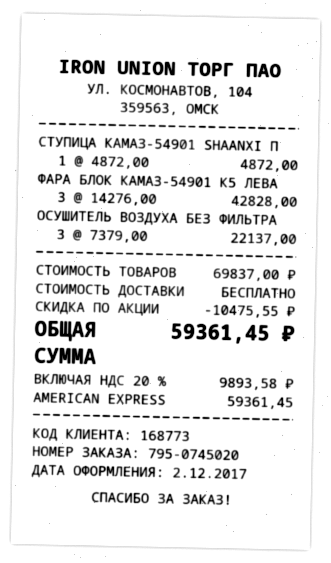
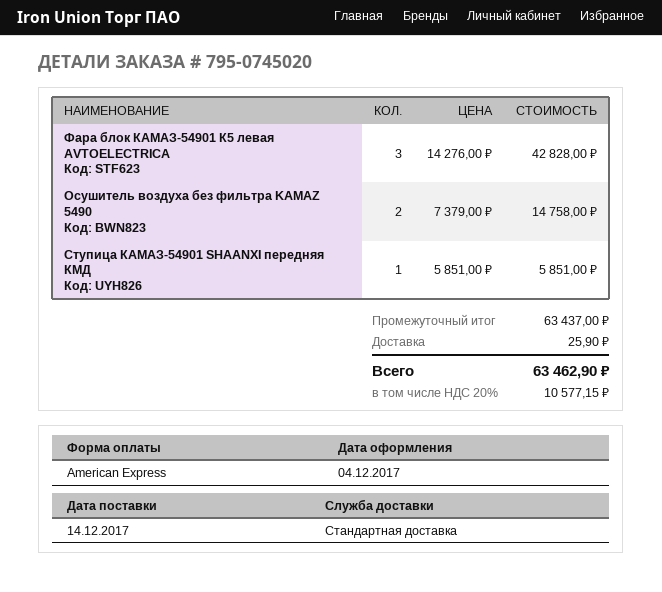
order date: 2017-12-02 -> 2017-12-04
СТУПИЦА КАМАЗ-54901 SHAANXI П: 1 x 4872.00 = 4872.00 -> 1 x 5851.00 = 5851.00
ОСУШИТЕЛЬ ВОЗДУХА БЕЗ ФИЛЬТРА: 3 x 7379.00 = 22137.00 -> 2 x 7379.00 = 14758.00
subtotal: 69837.00 -> 63437.00
discount: 10475.55 -> none
shipping: 0.00 -> 25.90
tax: 20% = 9893.58 -> 20% = 10577.15
total: 59361.45 -> 63462.90

